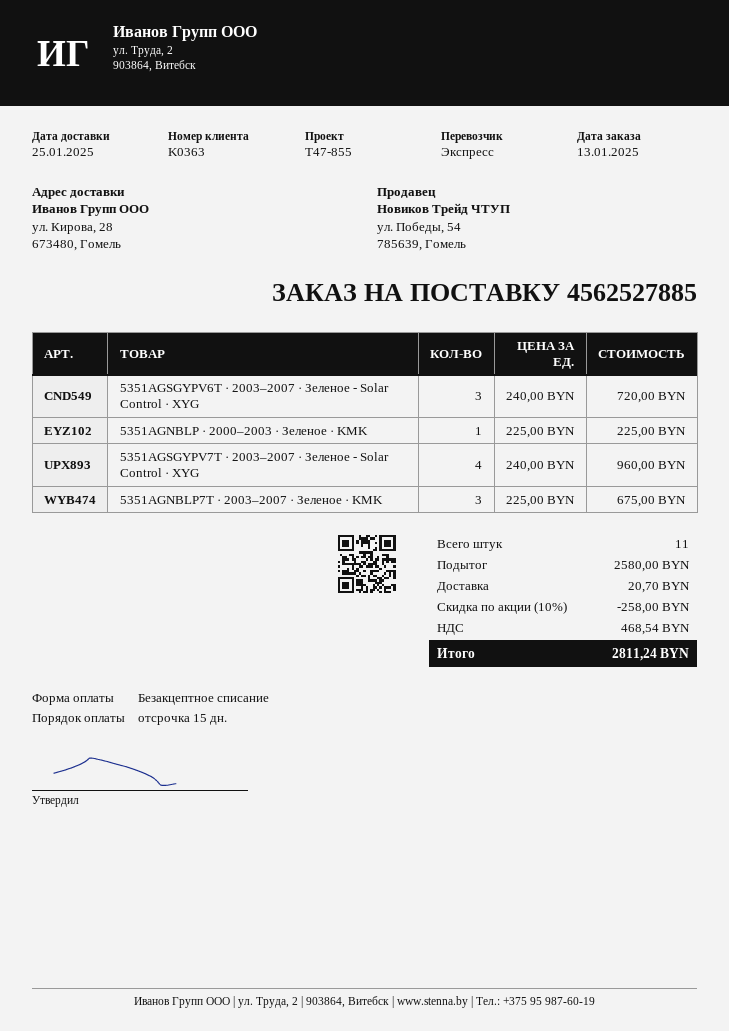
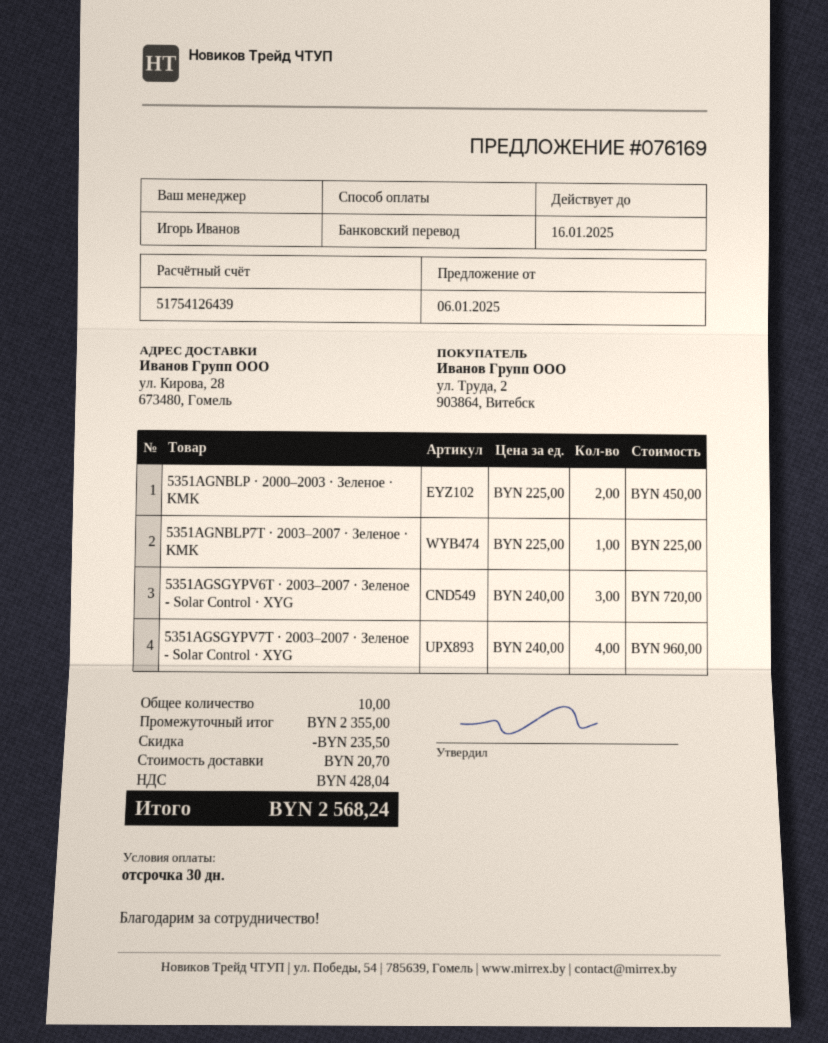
payment terms: 15 days -> 30 days
payment method: direct debit -> bank transfer
5351AGNBLP · 2000–2003 · Зеленое · KMK: 1 x 225.00 = 225.00 -> 2 x 225.00 = 450.00
5351AGNBLP7T · 2003–2007 · Зеленое · KMK: 3 x 225.00 = 675.00 -> 1 x 225.00 = 225.00
total quantity: 11 -> 10
subtotal: 2580.00 -> 2355.00
discount: 258.00 -> 235.50
tax: 468.54 -> 428.04
total: 2811.24 -> 2568.24

